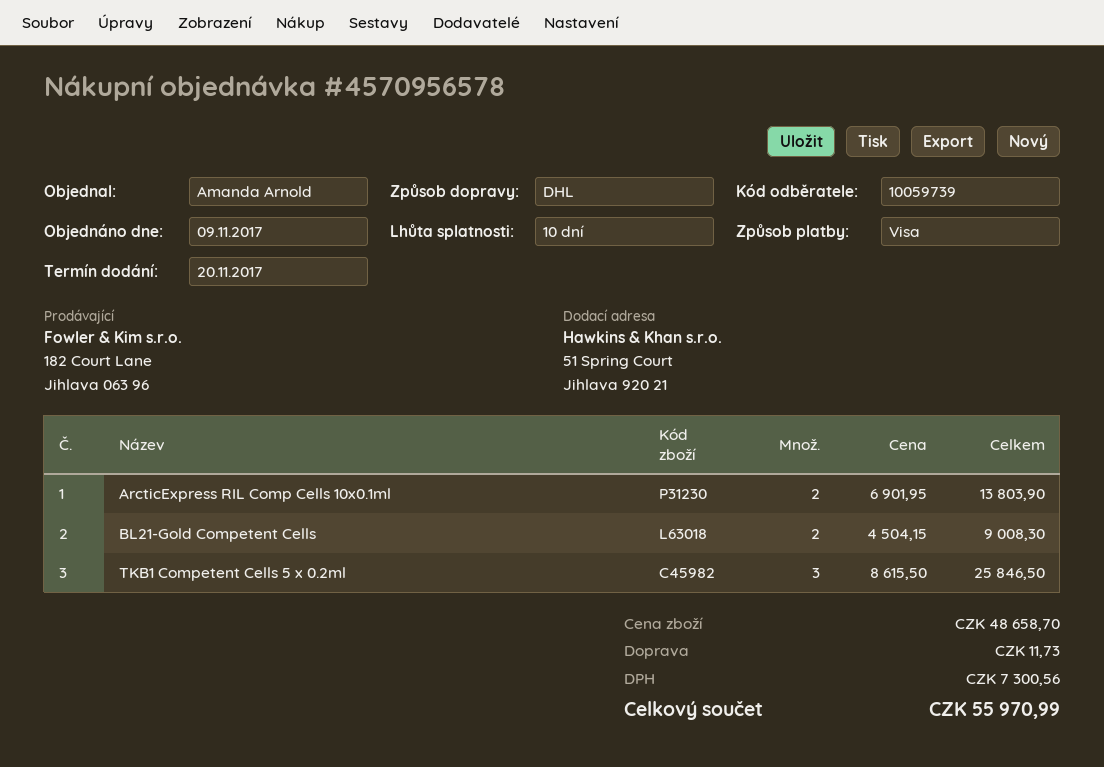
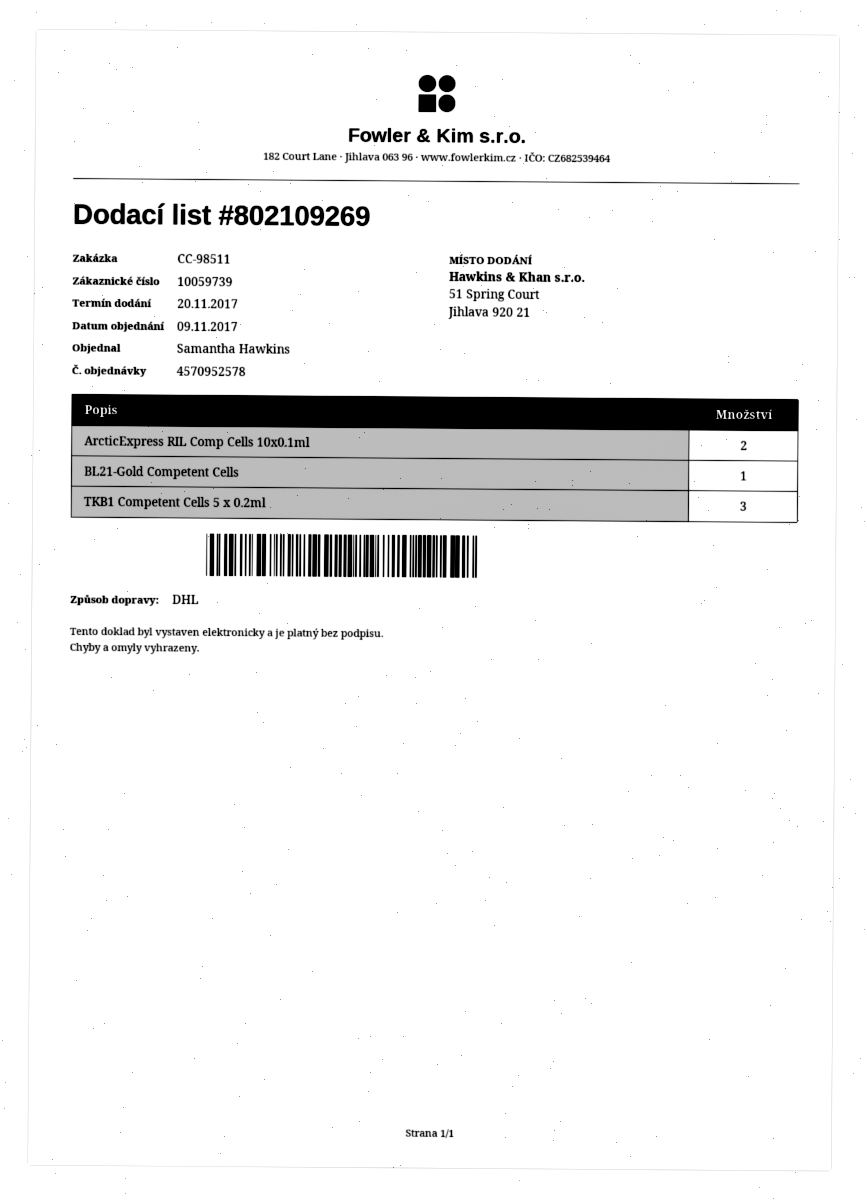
order number: 4570956578 -> 4570952578
ordered by: Amanda Arnold -> Samantha Hawkins
BL21-Gold Competent Cells: 2 -> 1

